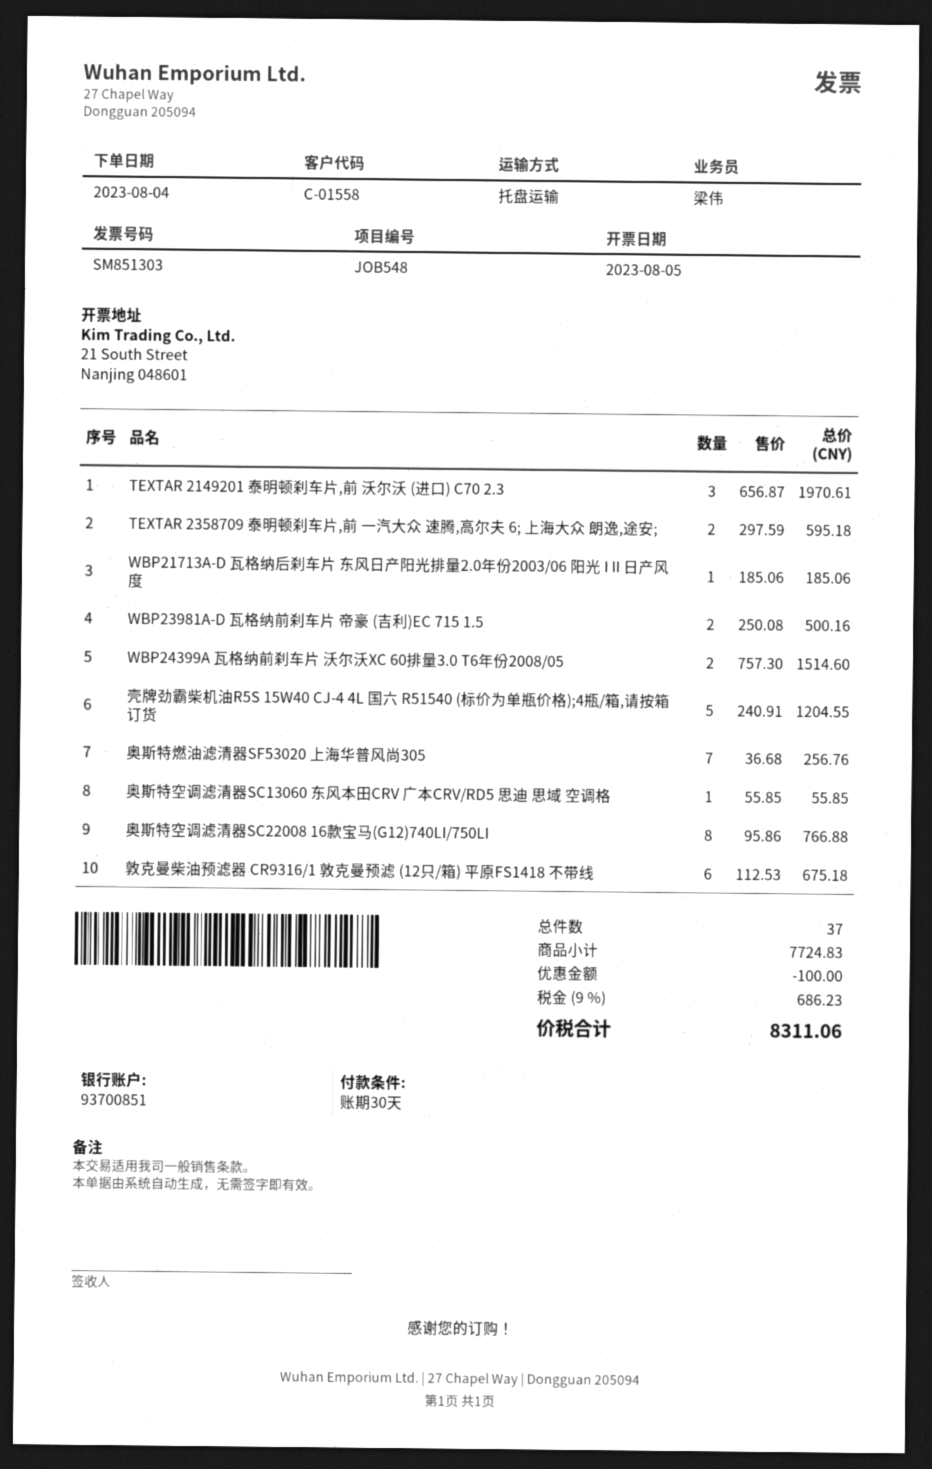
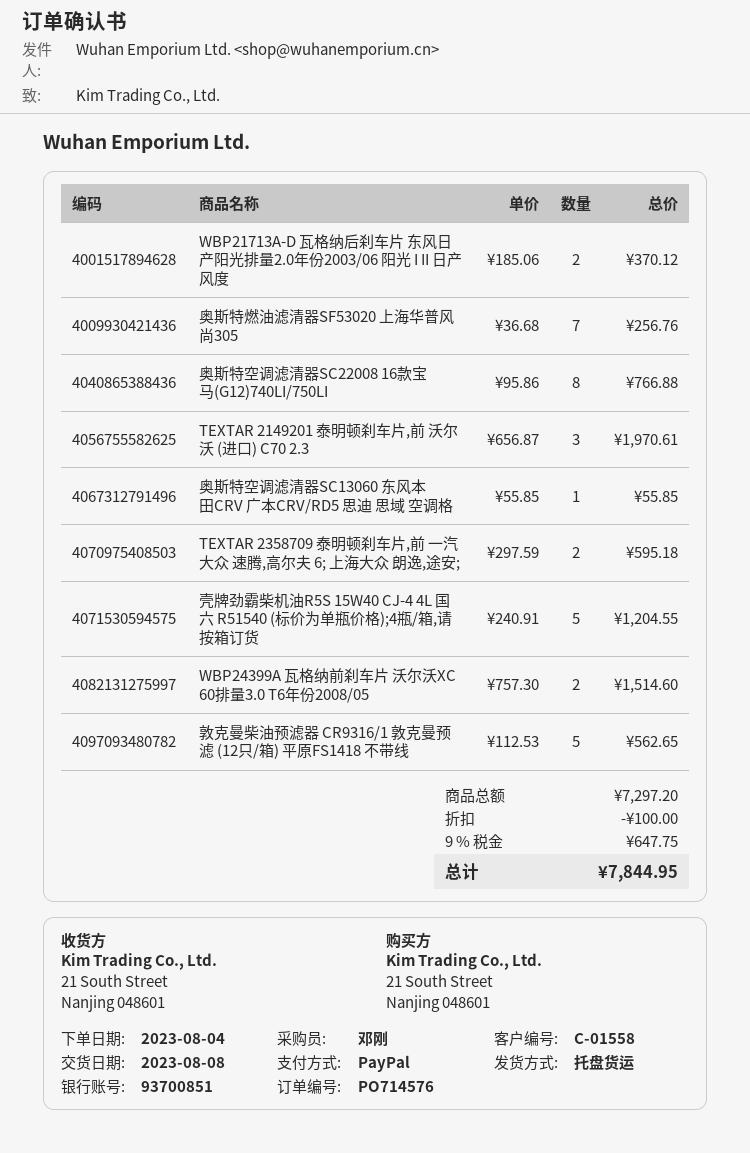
WBP21713A-D 瓦格纳后刹车片 东风日产阳光排量2.0年份2003/06 阳光 I II 日产风度: 1 x 185.06 = 185.06 -> 2 x 185.06 = 370.12
WBP23981A-D 瓦格纳前刹车片 帝豪 (吉利)EC 715 1.5: 2 x 250.08 = 500.16 -> none
敦克曼柴油预滤器 CR9316/1 敦克曼预滤 (12只/箱) 平原FS1418 不带线: 6 x 112.53 = 675.18 -> 5 x 112.53 = 562.65
subtotal: 7724.83 -> 7297.20
tax: 9% = 686.23 -> 9% = 647.75
total: 8311.06 -> 7844.95

